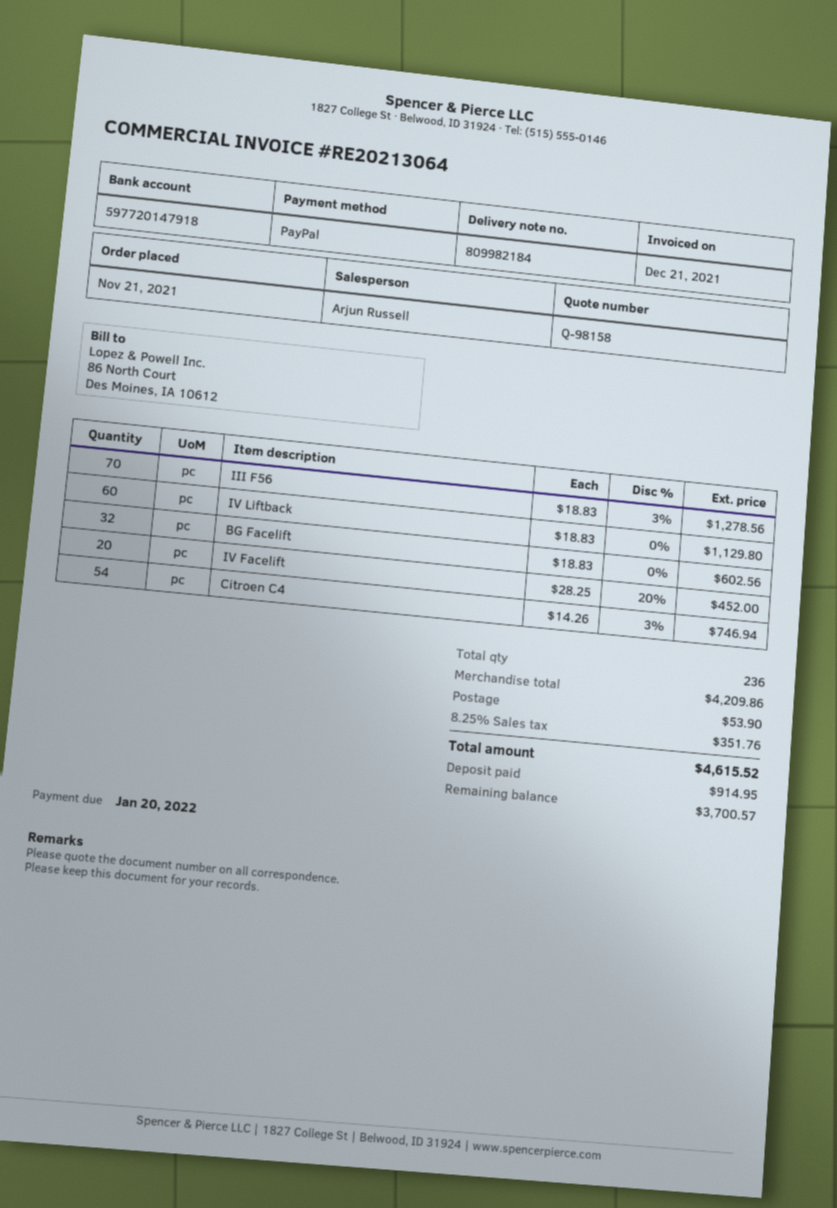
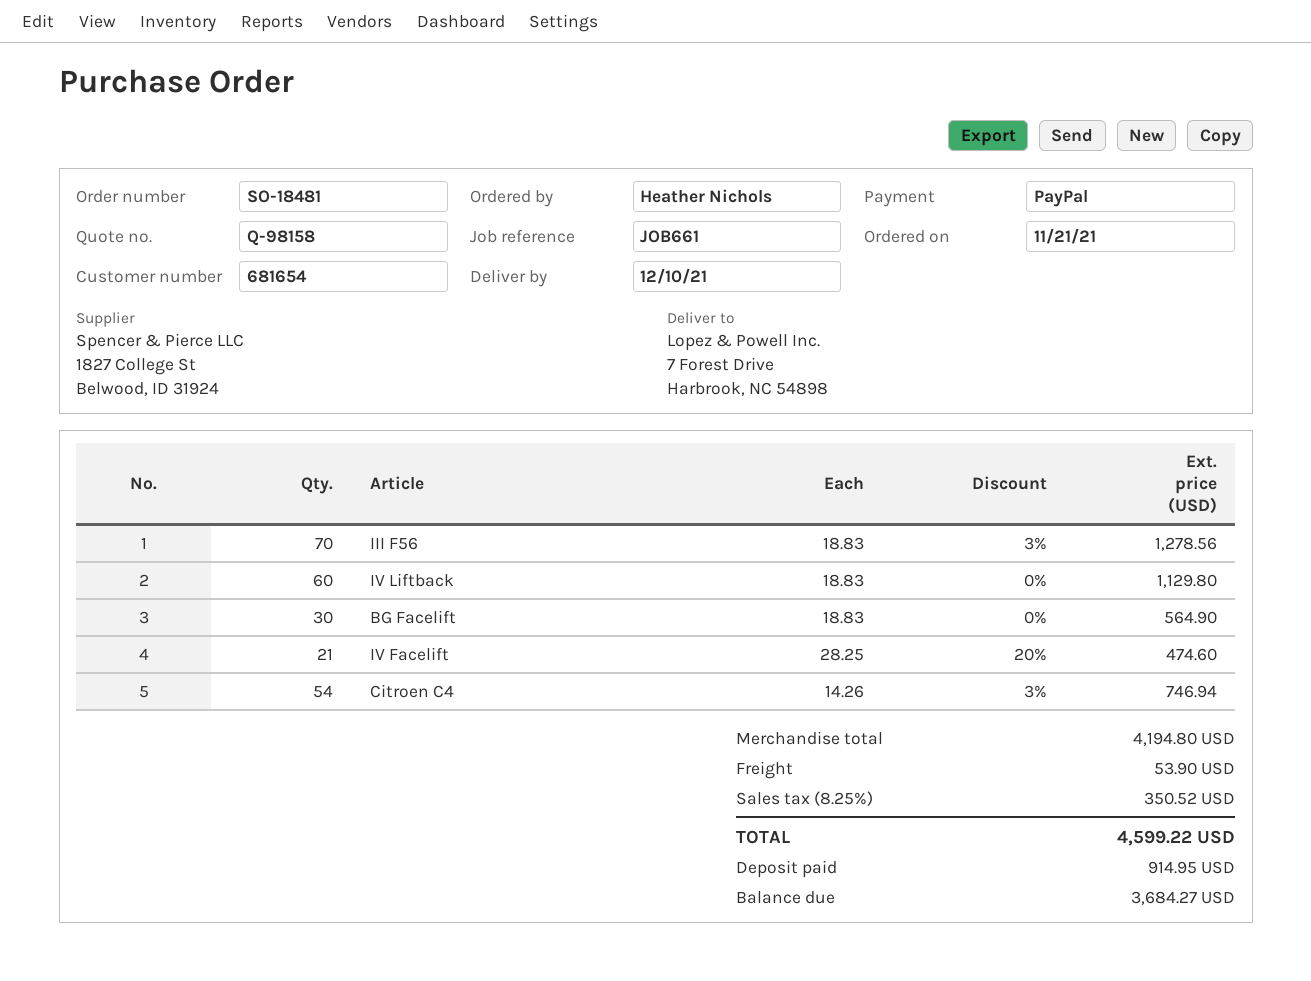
BG Facelift: 32 x 18.83 = 602.56 -> 30 x 18.83 = 564.90
IV Facelift: 20 x 28.25 - 20% = 452.00 -> 21 x 28.25 - 20% = 474.60
subtotal: 4209.86 -> 4194.80
tax: 8.25% = 351.76 -> 8.25% = 350.52
total: 4615.52 -> 4599.22
balance: 3700.57 -> 3684.27

